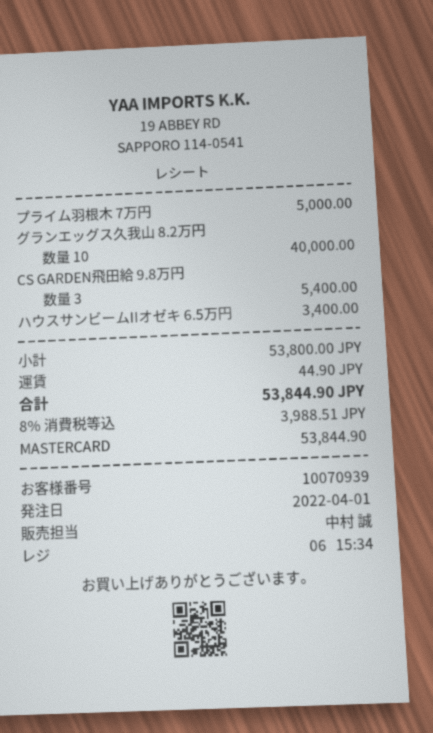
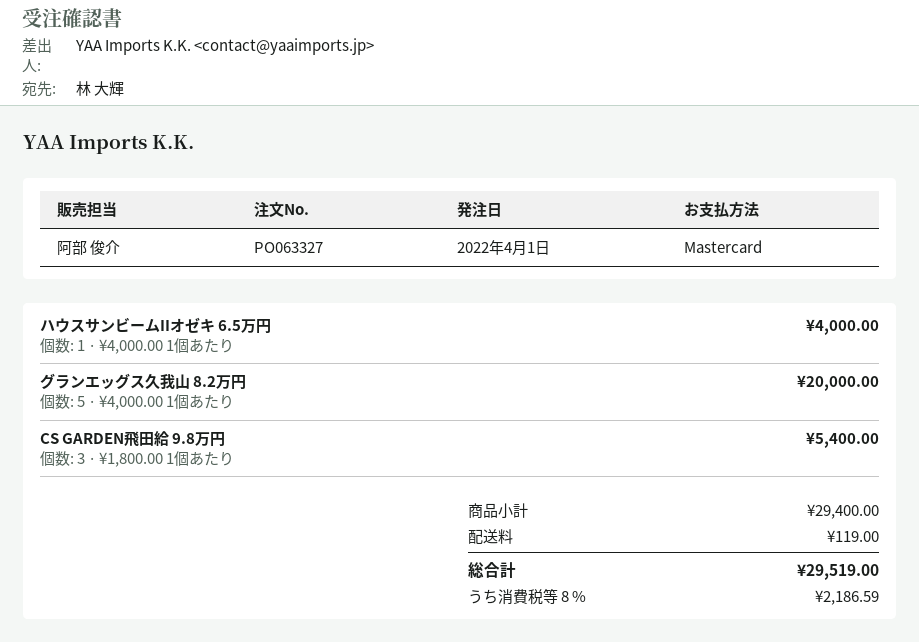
sales rep: 中村 誠 -> 阿部 俊介
プライム羽根木 7万円: 1 for 5000.00 -> none
グランエッグス久我山 8.2万円: 10 for 40000.00 -> 5 for 20000.00
ハウスサンビームIIオゼキ 6.5万円: 1 for 3400.00 -> 1 for 4000.00
subtotal: 53800.00 -> 29400.00
shipping: 44.90 -> 119.00
tax: 8% = 3988.51 -> 8% = 2186.59
total: 53844.90 -> 29519.00

